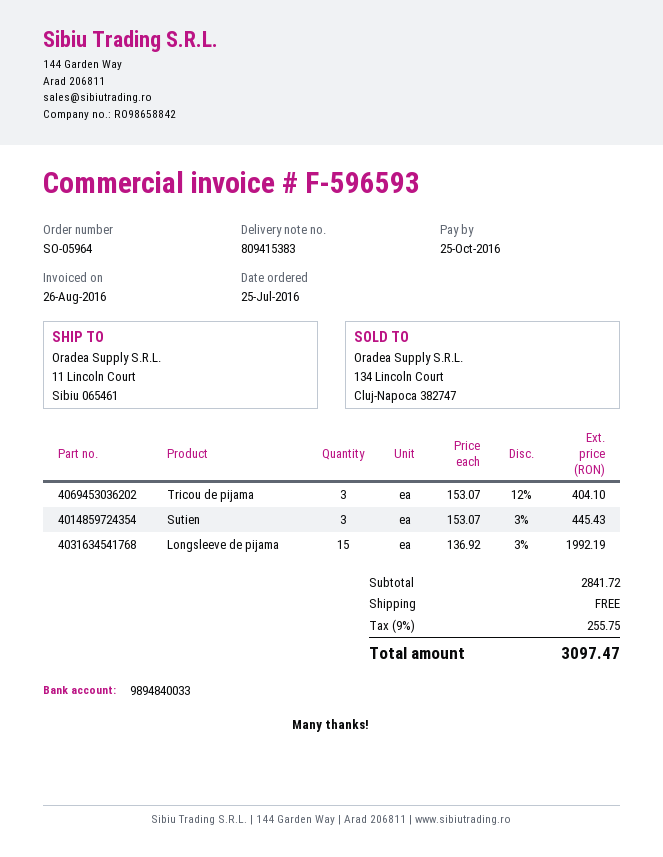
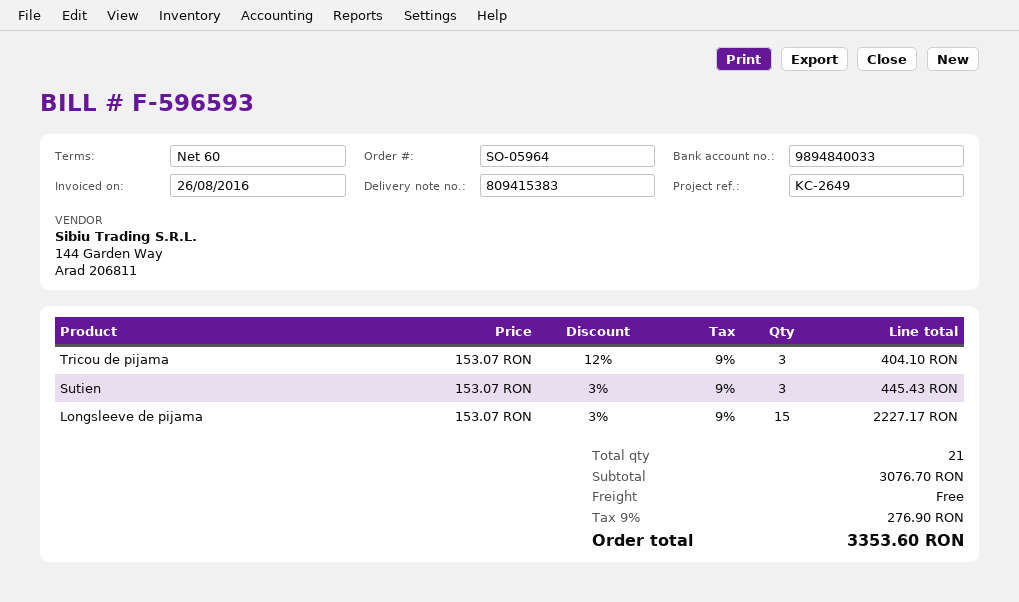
Longsleeve de pijama: 15 x 136.92 - 3% = 1992.19 -> 15 x 153.07 - 3% = 2227.17
subtotal: 2841.72 -> 3076.70
tax: 9% = 255.75 -> 9% = 276.90
total: 3097.47 -> 3353.60

